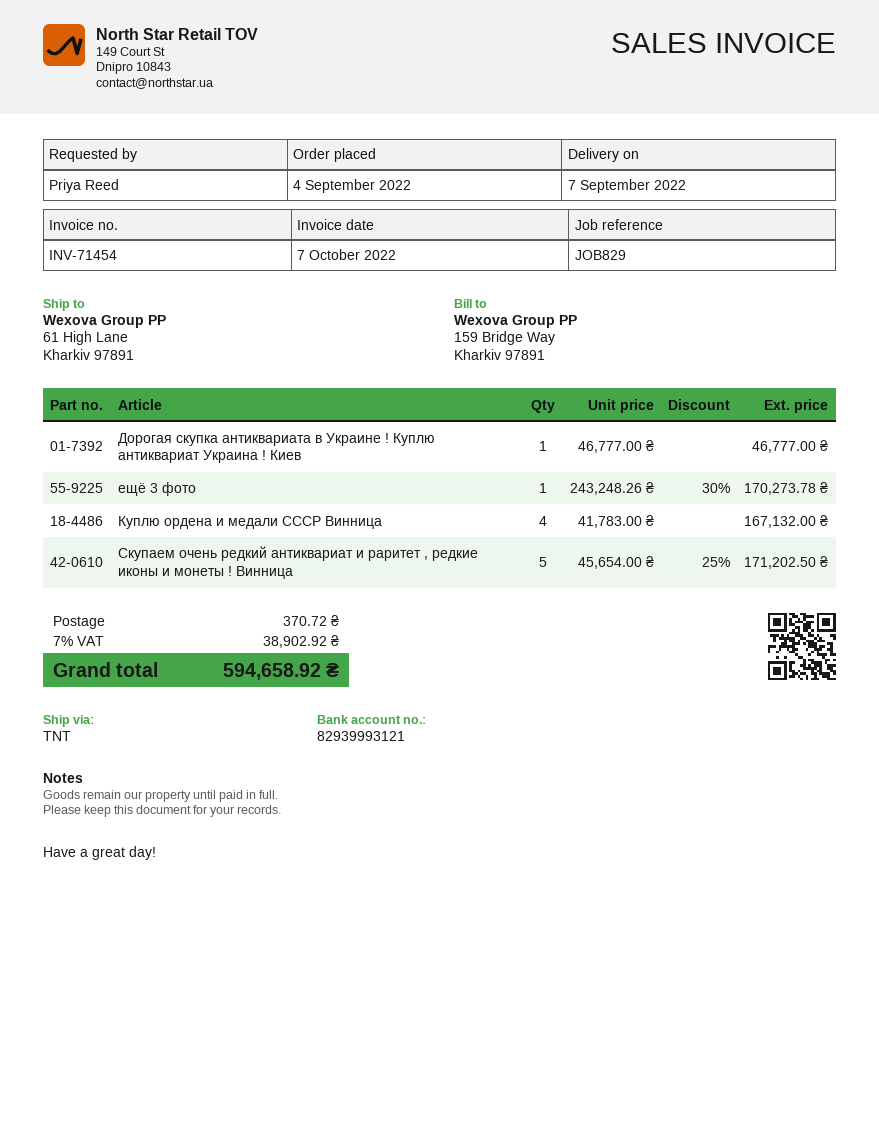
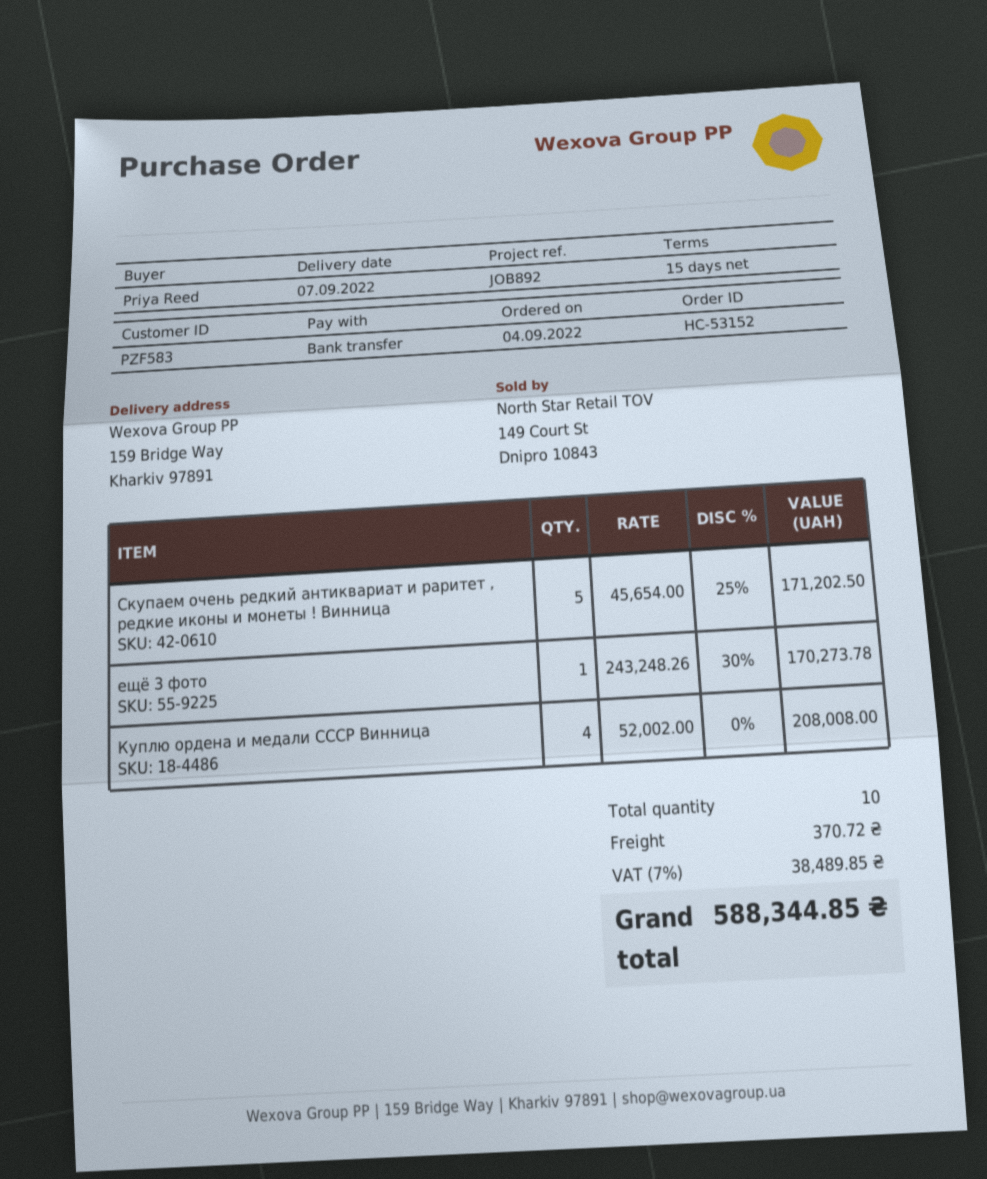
reference: JOB829 -> JOB892
ship to: 61 High Lane, Kharkiv 97891 -> 159 Bridge Way, Kharkiv 97891
Дорогая скупка антиквариата в Украине ! Куплю антиквариат Украина ! Киев: 1 x 46777.00 = 46777.00 -> none
Куплю ордена и медали СССР Винница: 4 x 41783.00 = 167132.00 -> 4 x 52002.00 = 208008.00
tax: 7% = 38902.92 -> 7% = 38489.85
total: 594658.92 -> 588344.85

